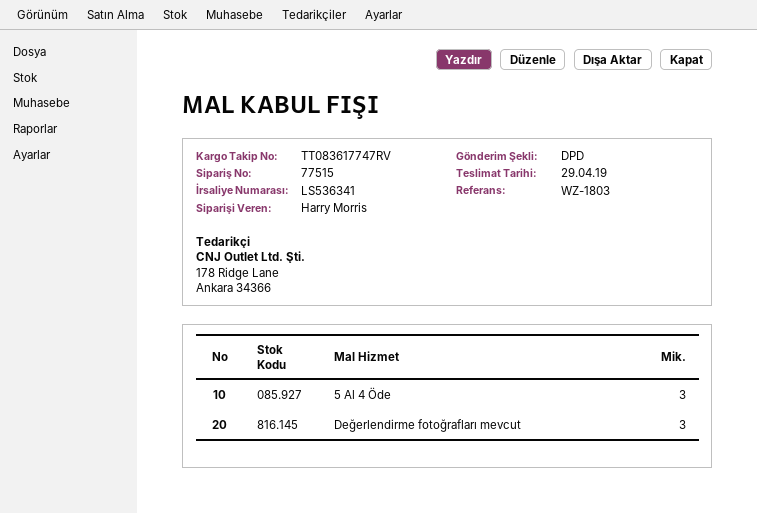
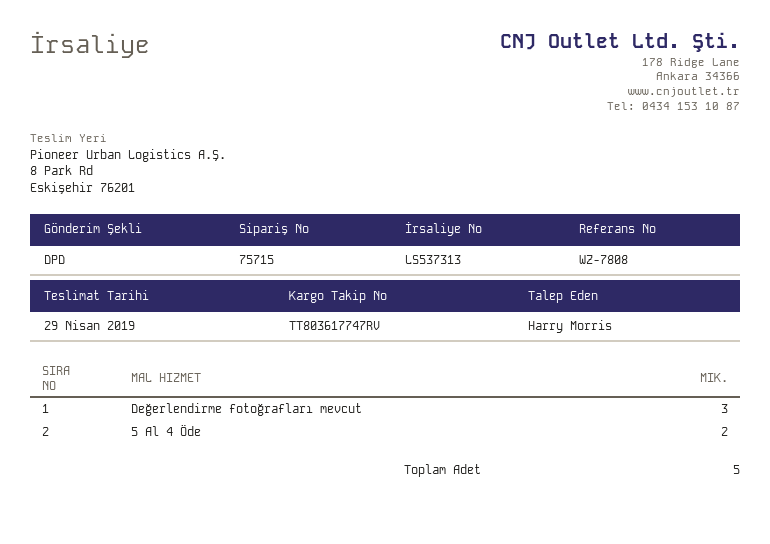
order number: 77515 -> 75715
delivery note number: LS536341 -> LS537313
reference: WZ-1803 -> WZ-7808
tracking number: TT083617747RV -> TT803617747RV
5 Al 4 Öde: 3 -> 2

